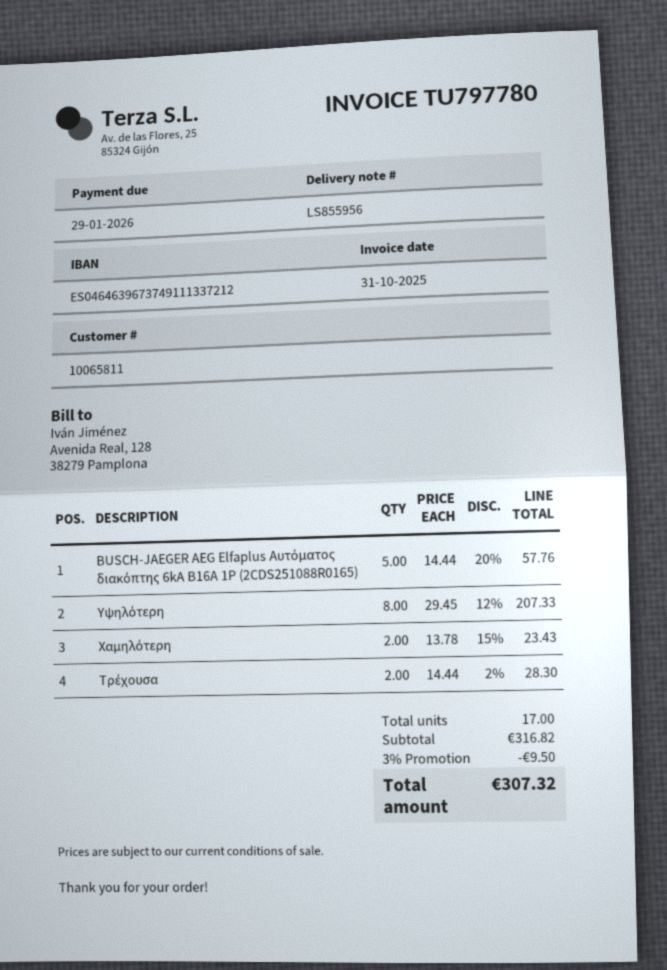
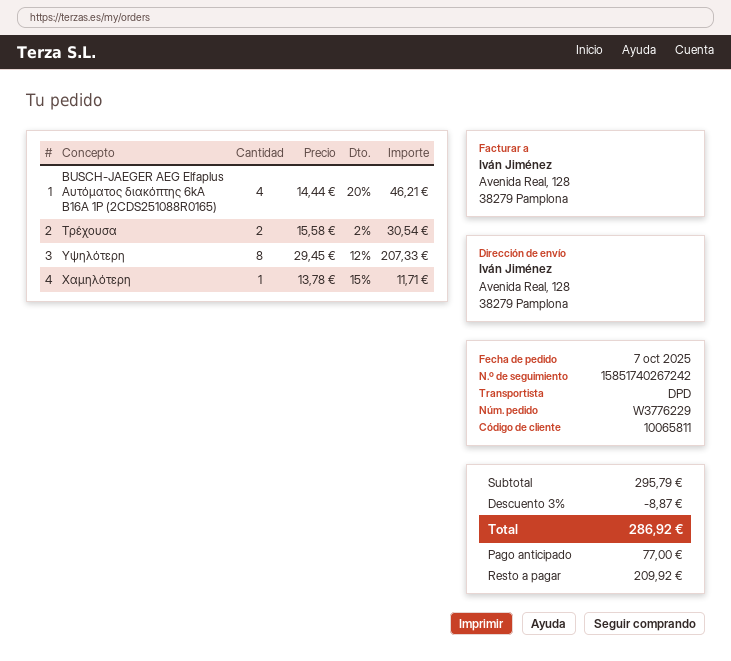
BUSCH-JAEGER AEG Elfaplus Αυτόματος διακόπτης 6kA B16A 1P (2CDS251088R0165): 5 x 14.44 - 20% = 57.76 -> 4 x 14.44 - 20% = 46.21
Χαμηλότερη: 2 x 13.78 - 15% = 23.43 -> 1 x 13.78 - 15% = 11.71
Τρέχουσα: 2 x 14.44 - 2% = 28.30 -> 2 x 15.58 - 2% = 30.54
subtotal: 316.82 -> 295.79
discount: 3% = 9.50 -> 3% = 8.87
total: 307.32 -> 286.92

